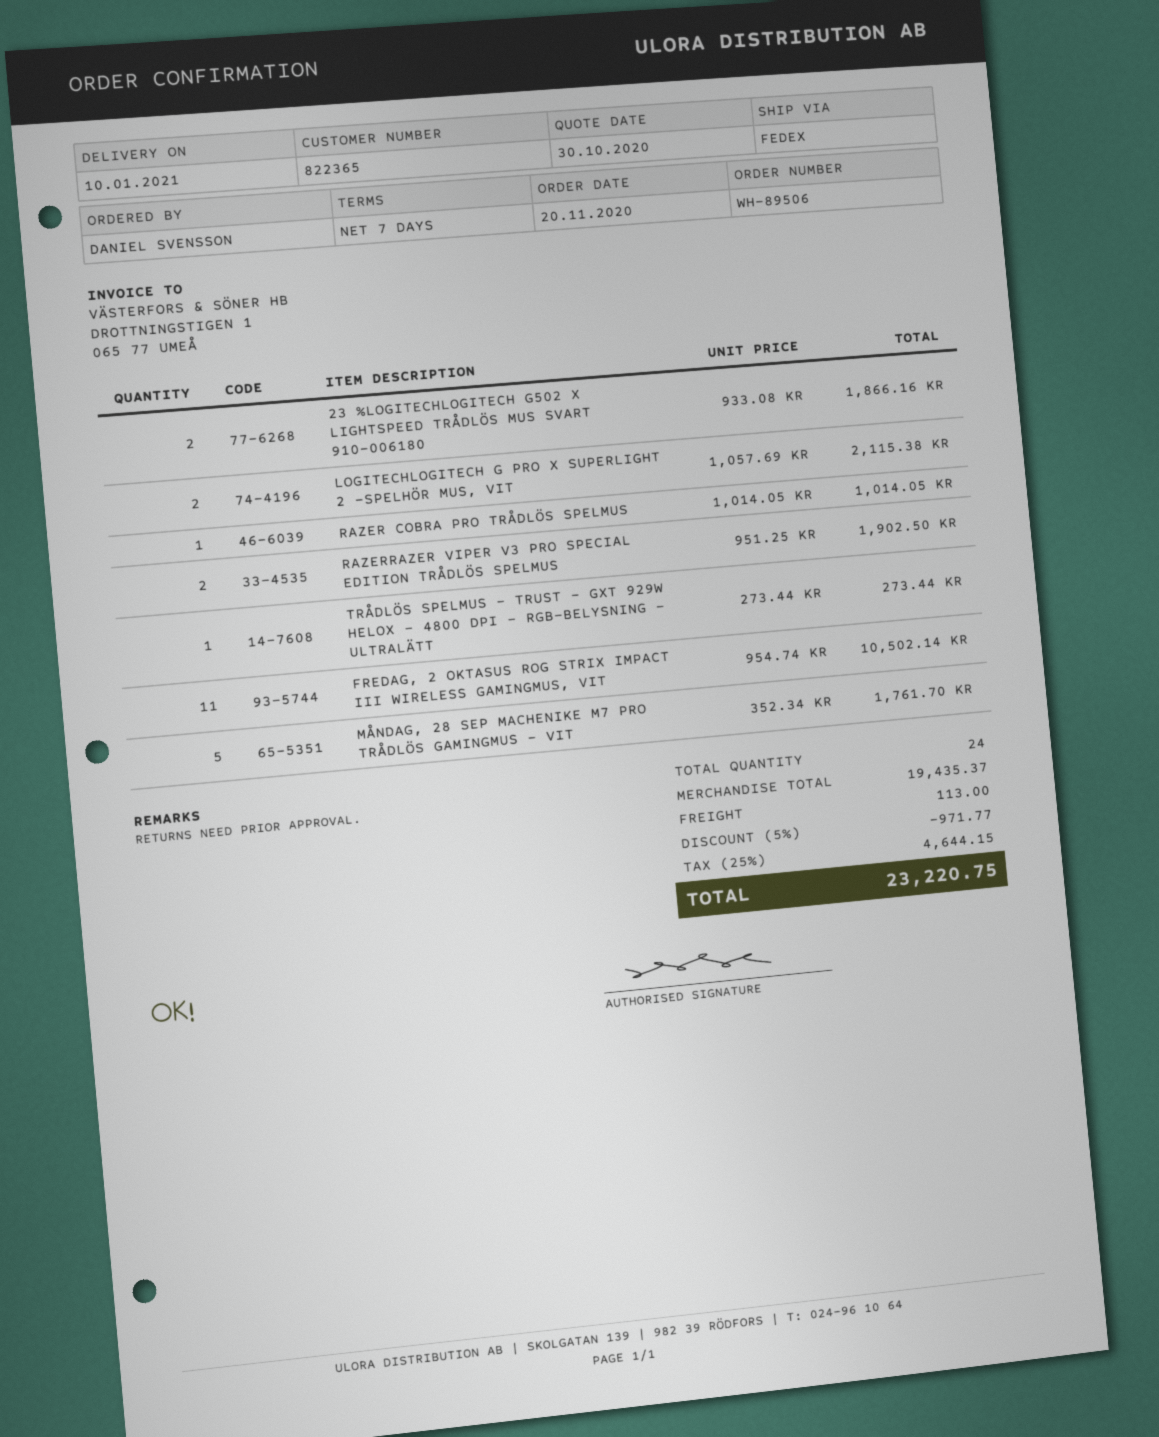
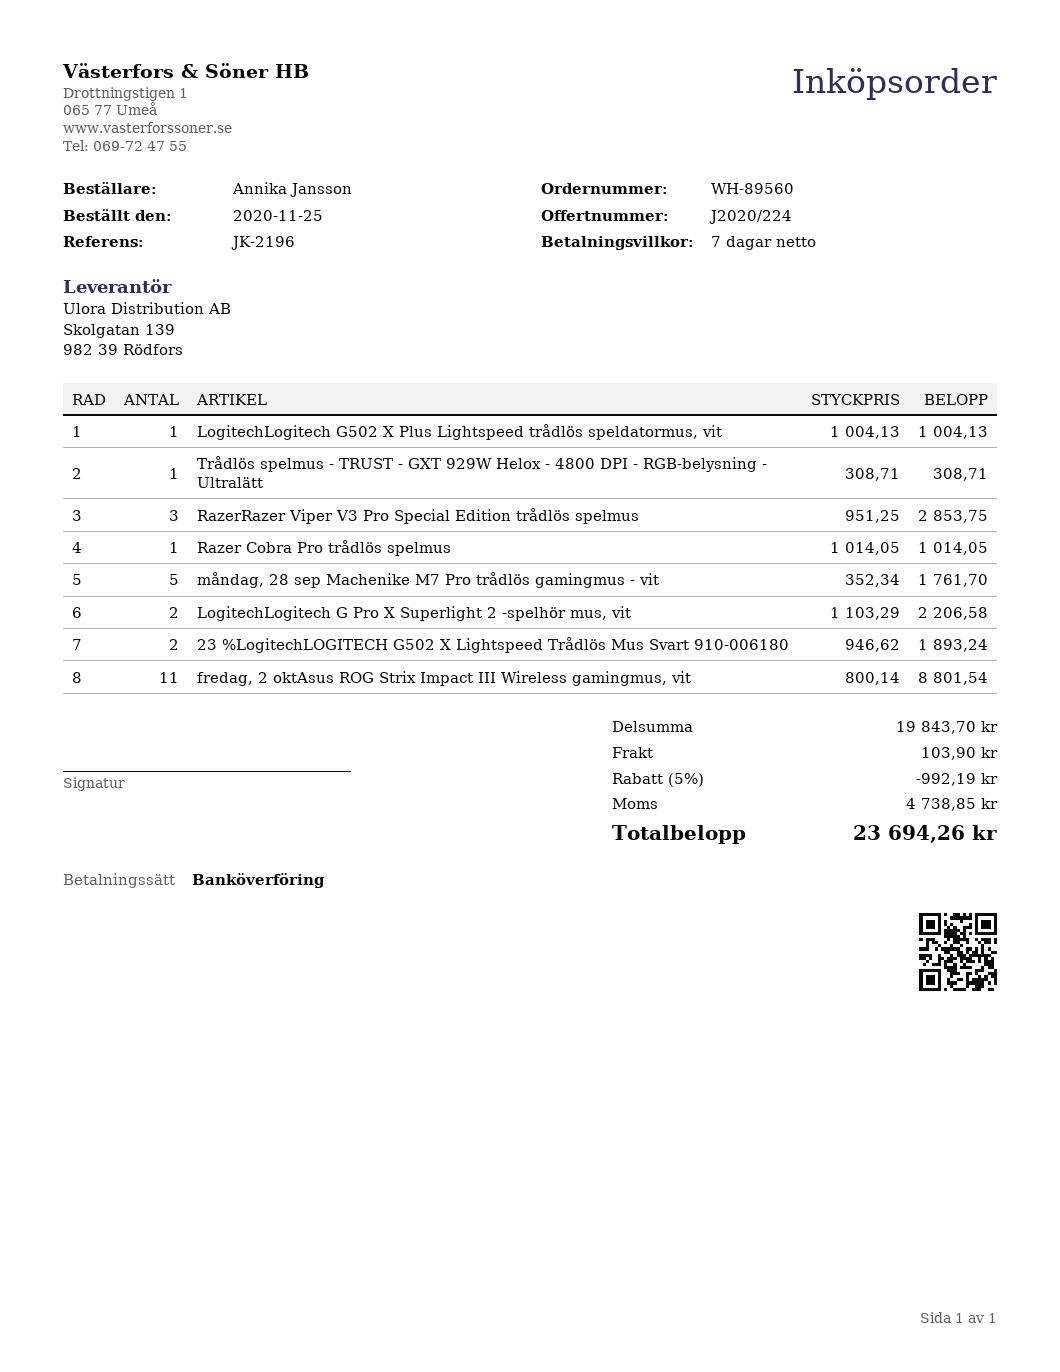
order number: WH-89506 -> WH-89560
order date: 2020-11-20 -> 2020-11-25
ordered by: DANIEL SVENSSON -> Annika Jansson
23 %LOGITECHLOGITECH G502 X LIGHTSPEED TRÅDLÖS MUS SVART 910-006180: 2 x 933.08 = 1866.16 -> 2 x 946.62 = 1893.24
LOGITECHLOGITECH G PRO X SUPERLIGHT 2 -SPELHÖR MUS, VIT: 2 x 1057.69 = 2115.38 -> 2 x 1103.29 = 2206.58
RAZERRAZER VIPER V3 PRO SPECIAL EDITION TRÅDLÖS SPELMUS: 2 x 951.25 = 1902.50 -> 3 x 951.25 = 2853.75
TRÅDLÖS SPELMUS - TRUST - GXT 929W HELOX - 4800 DPI - RGB-BELYSNING - ULTRALÄTT: 1 x 273.44 = 273.44 -> 1 x 308.71 = 308.71
FREDAG, 2 OKTASUS ROG STRIX IMPACT III WIRELESS GAMINGMUS, VIT: 11 x 954.74 = 10502.14 -> 11 x 800.14 = 8801.54
LogitechLogitech G502 X Plus Lightspeed trådlös speldatormus, vit: none -> 1 x 1004.13 = 1004.13
subtotal: 19435.37 -> 19843.70
discount: 5% = 971.77 -> 5% = 992.19
shipping: 113.00 -> 103.90
tax: 4644.15 -> 4738.85
total: 23220.75 -> 23694.26

